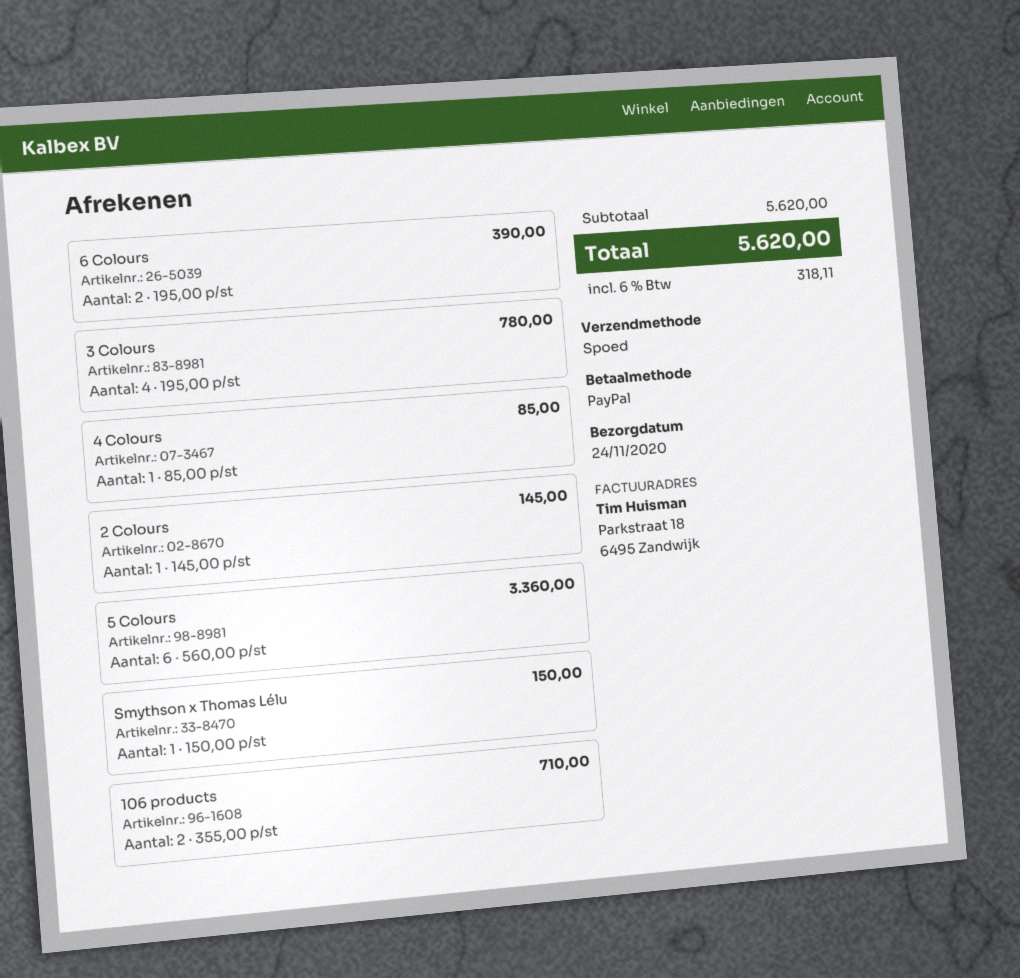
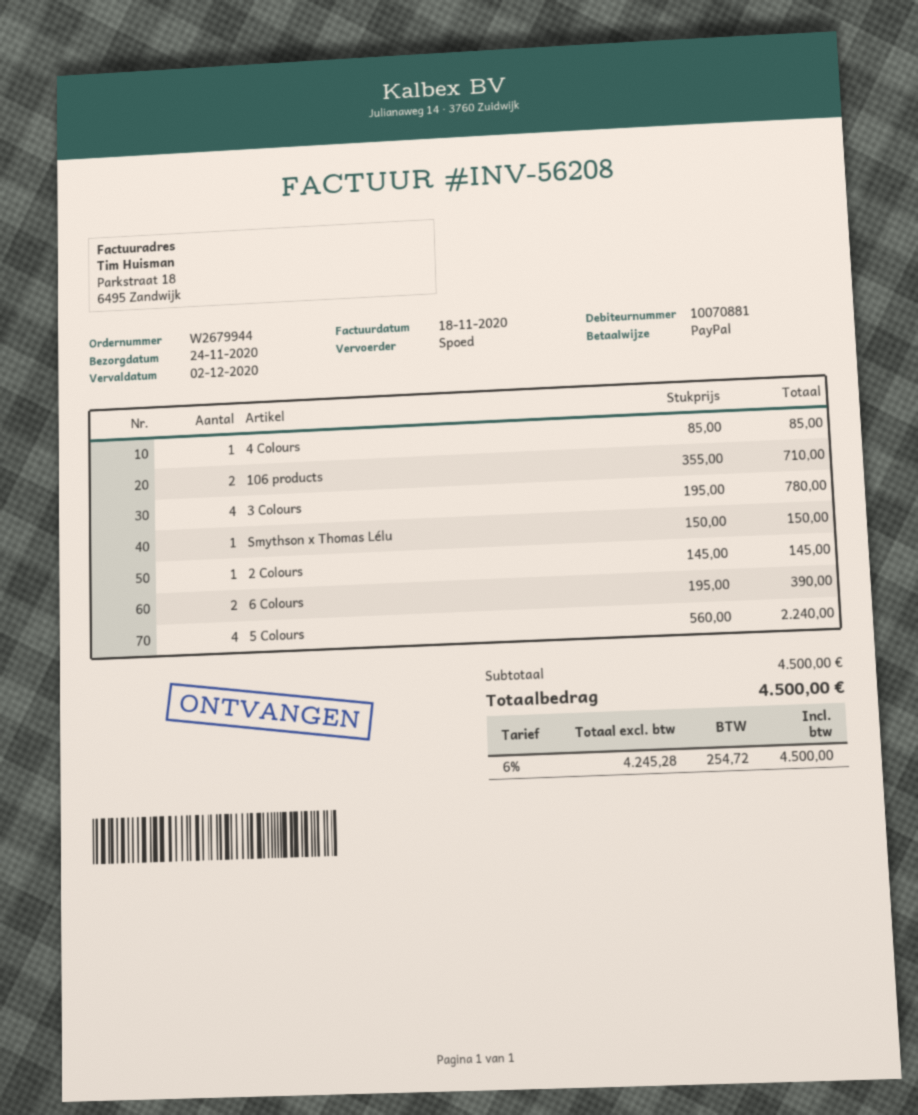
5 Colours: 6 x 560.00 = 3360.00 -> 4 x 560.00 = 2240.00
subtotal: 5620.00 -> 4500.00
tax: 6% = 318.11 -> 6% = 254.72
total: 5620.00 -> 4500.00

